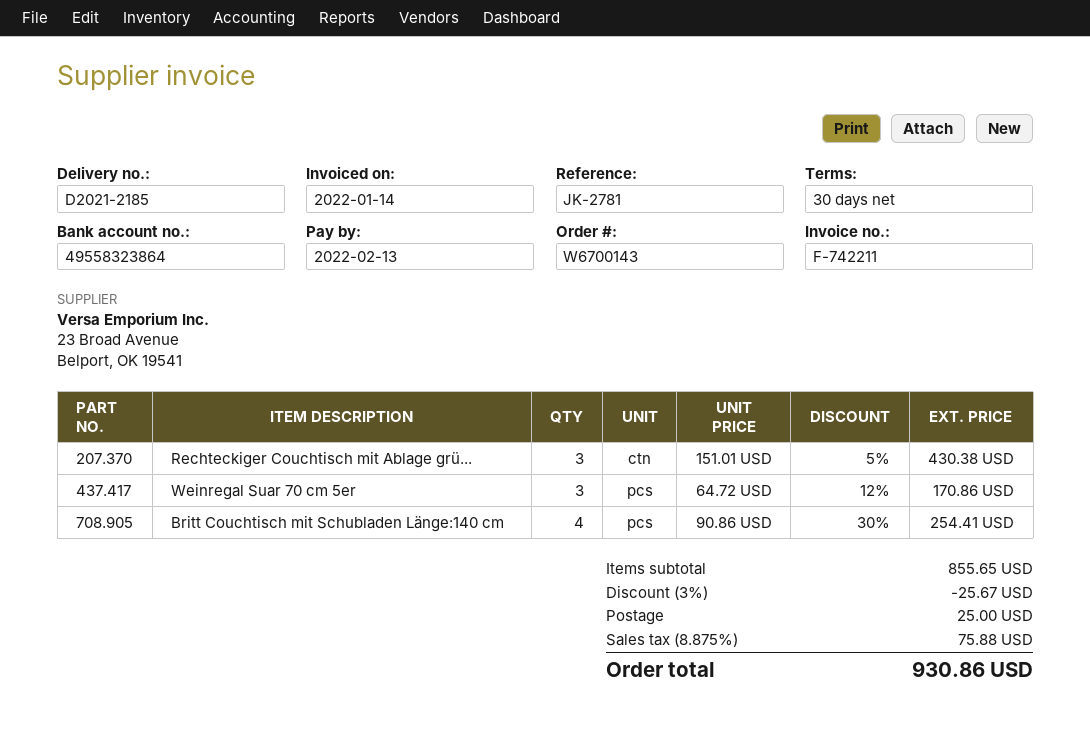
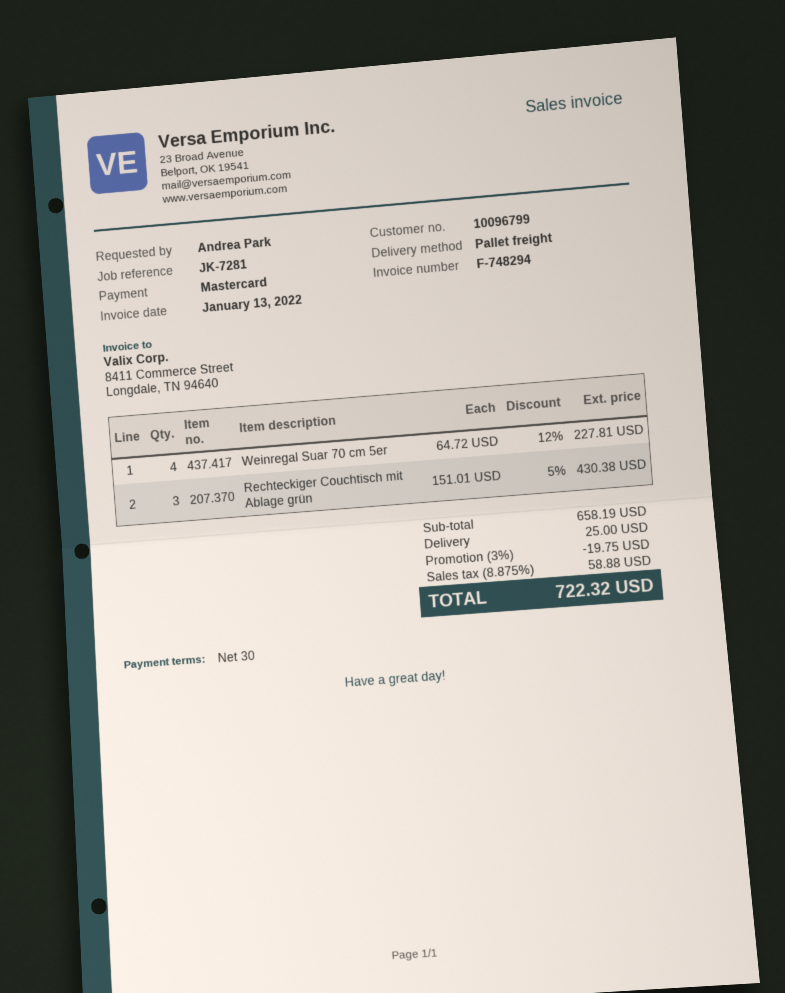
invoice number: F-742211 -> F-748294
invoice date: 2022-01-14 -> 2022-01-13
reference: JK-2781 -> JK-7281
Weinregal Suar 70 cm 5er: 3 x 64.72 - 12% = 170.86 -> 4 x 64.72 - 12% = 227.81
Britt Couchtisch mit Schubladen Länge:140 cm: 4 x 90.86 - 30% = 254.41 -> none
subtotal: 855.65 -> 658.19
discount: 3% = 25.67 -> 3% = 19.75
tax: 8.875% = 75.88 -> 8.875% = 58.88
total: 930.86 -> 722.32

